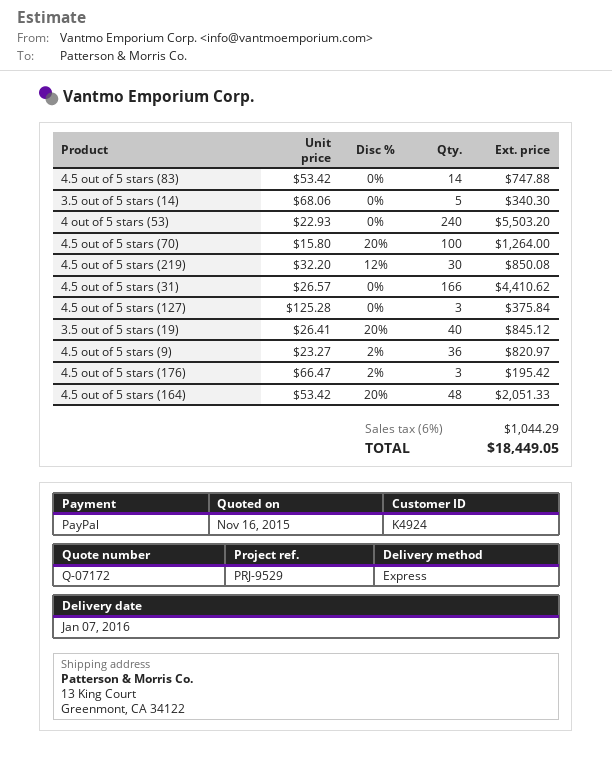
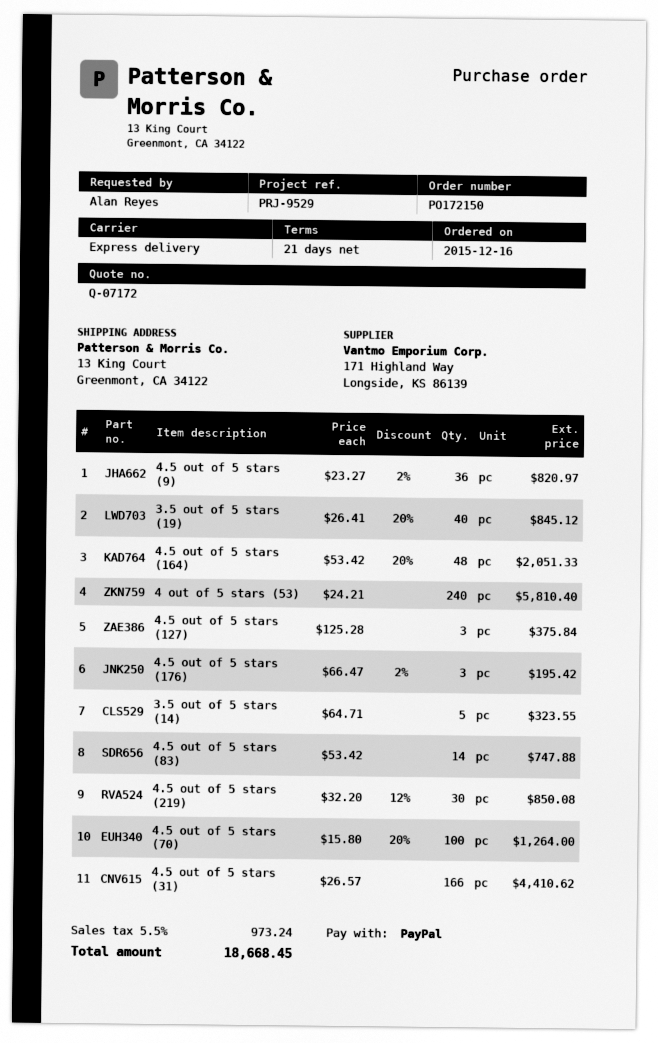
3.5 out of 5 stars (14): 5 x 68.06 = 340.30 -> 5 x 64.71 = 323.55
4 out of 5 stars (53): 240 x 22.93 = 5503.20 -> 240 x 24.21 = 5810.40
tax: 6% = 1044.29 -> 5.5% = 973.24
total: 18449.05 -> 18668.45

